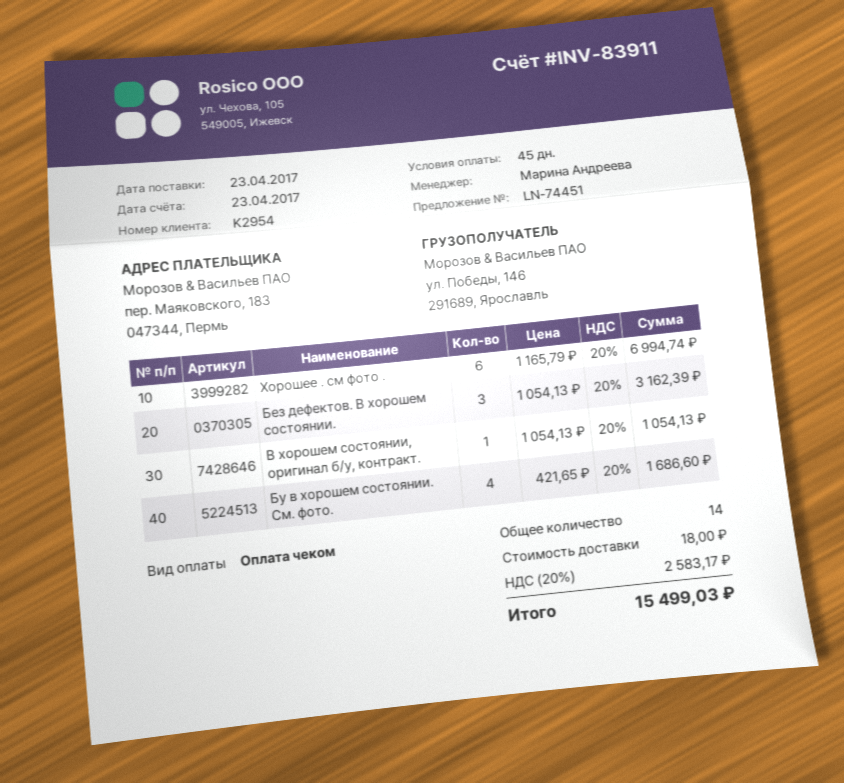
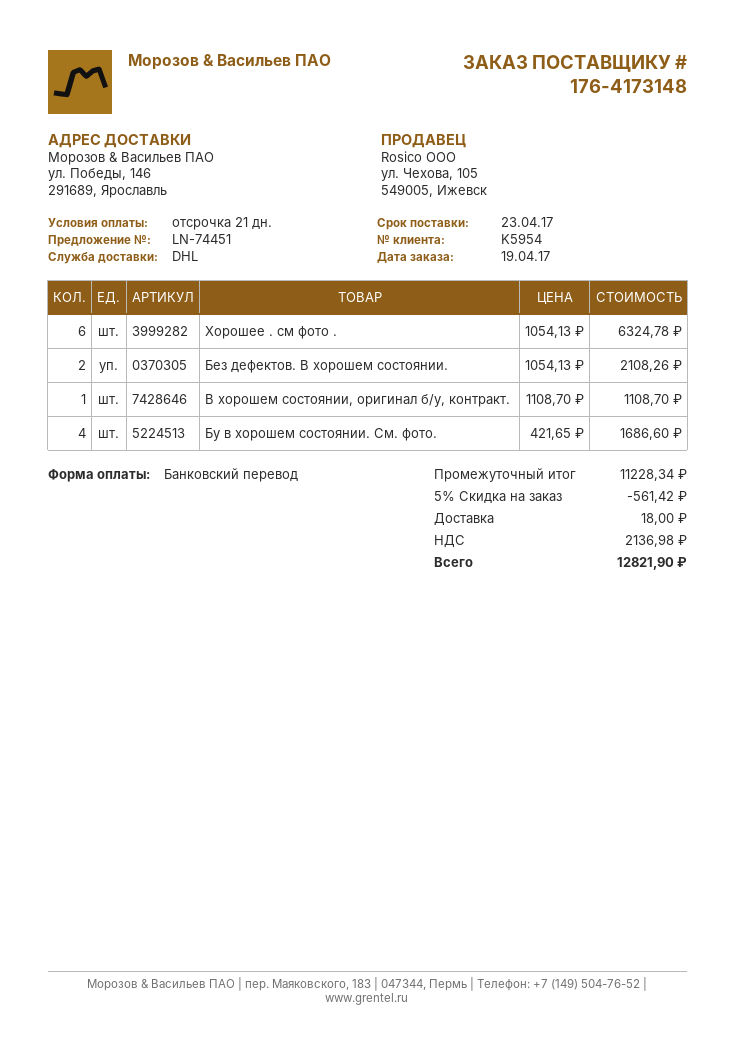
payment terms: 45 days -> 21 days
customer number: K2954 -> K5954
payment method: cheque -> bank transfer
Хорошее . см фото .: 6 x 1165.79 = 6994.74 -> 6 x 1054.13 = 6324.78
Без дефектов. В хорошем состоянии.: 3 x 1054.13 = 3162.39 -> 2 x 1054.13 = 2108.26
В хорошем состоянии, оригинал б/у, контракт.: 1 x 1054.13 = 1054.13 -> 1 x 1108.70 = 1108.70
discount: none -> 5% = 561.42
tax: 2583.17 -> 2136.98
total: 15499.03 -> 12821.90

